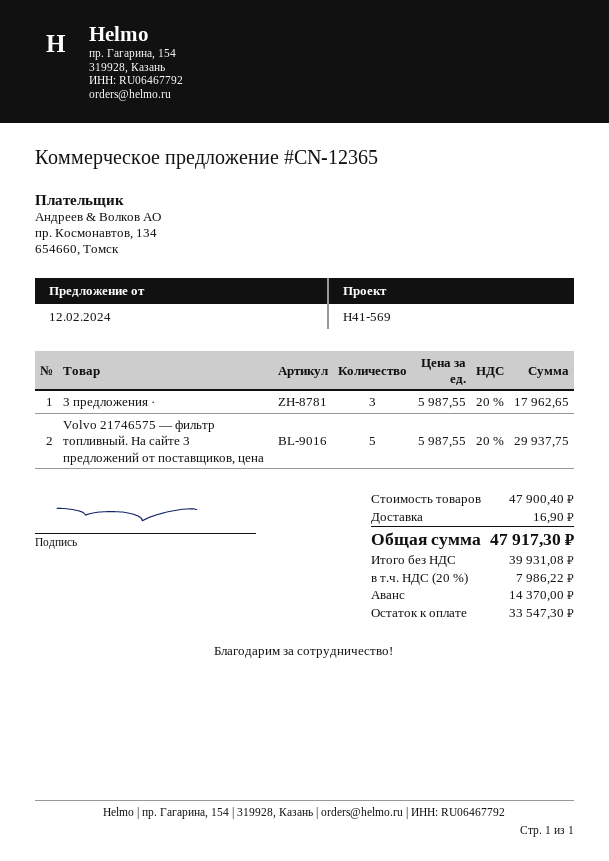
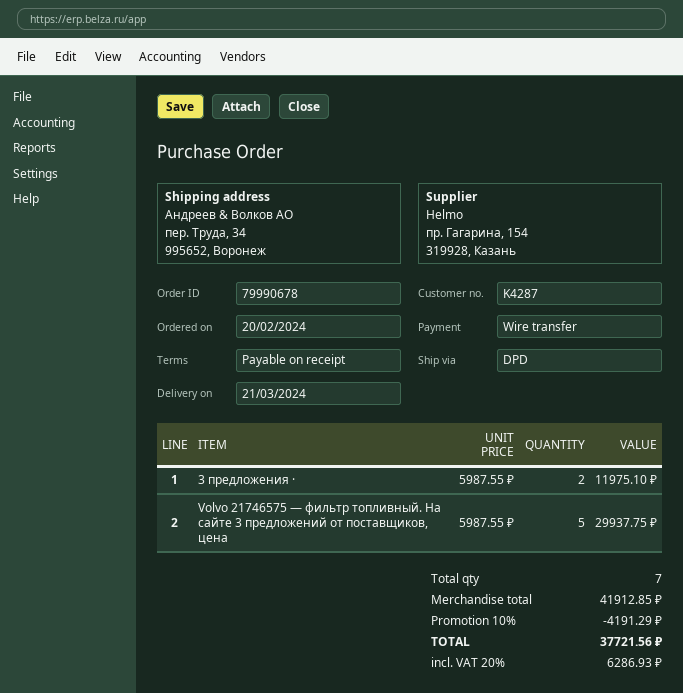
3 предложения ·: 3 x 5987.55 = 17962.65 -> 2 x 5987.55 = 11975.10
subtotal: 47900.40 -> 41912.85
discount: none -> 10% = 4191.29
shipping: 16.90 -> none
tax: 20% = 7986.22 -> 20% = 6286.93
total: 47917.30 -> 37721.56

